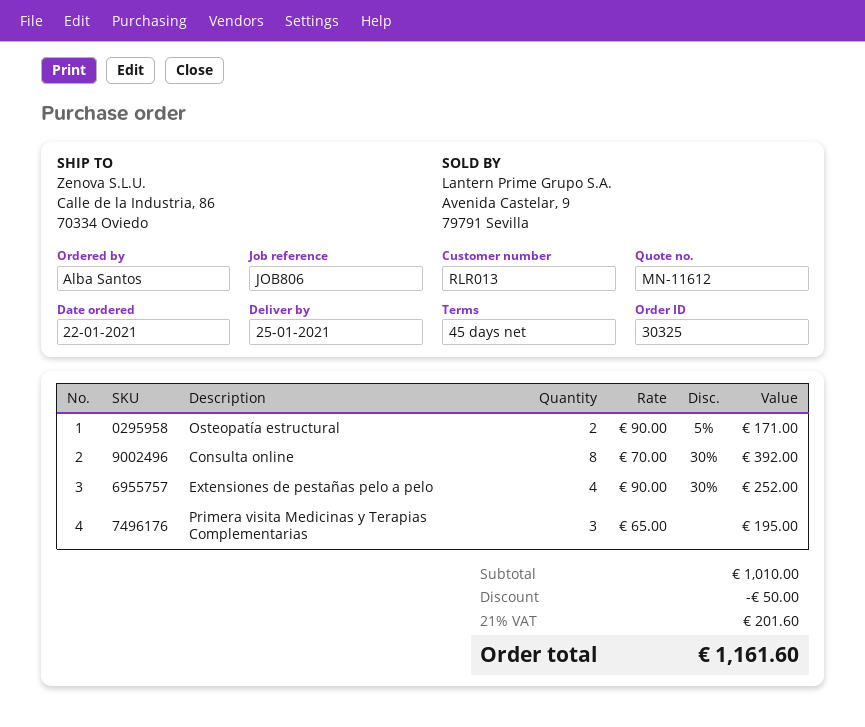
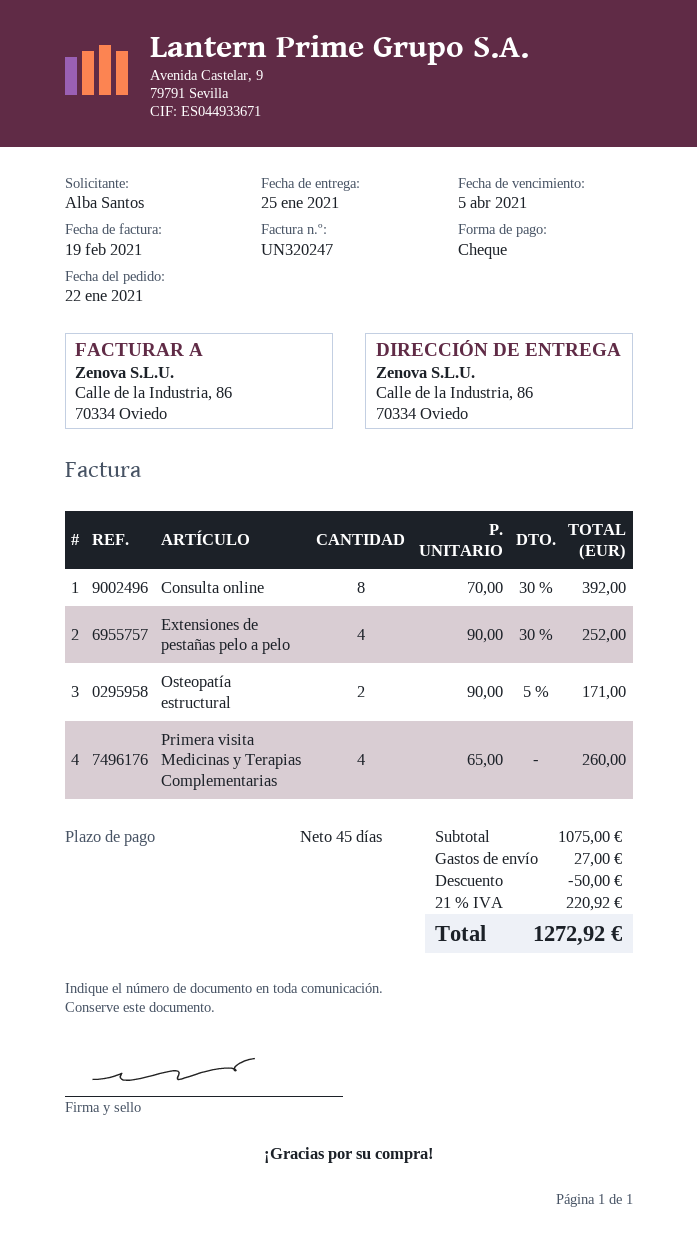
Primera visita Medicinas y Terapias Complementarias: 3 x 65.00 = 195.00 -> 4 x 65.00 = 260.00
subtotal: 1010.00 -> 1075.00
shipping: none -> 27.00
tax: 21% = 201.60 -> 21% = 220.92
total: 1161.60 -> 1272.92

